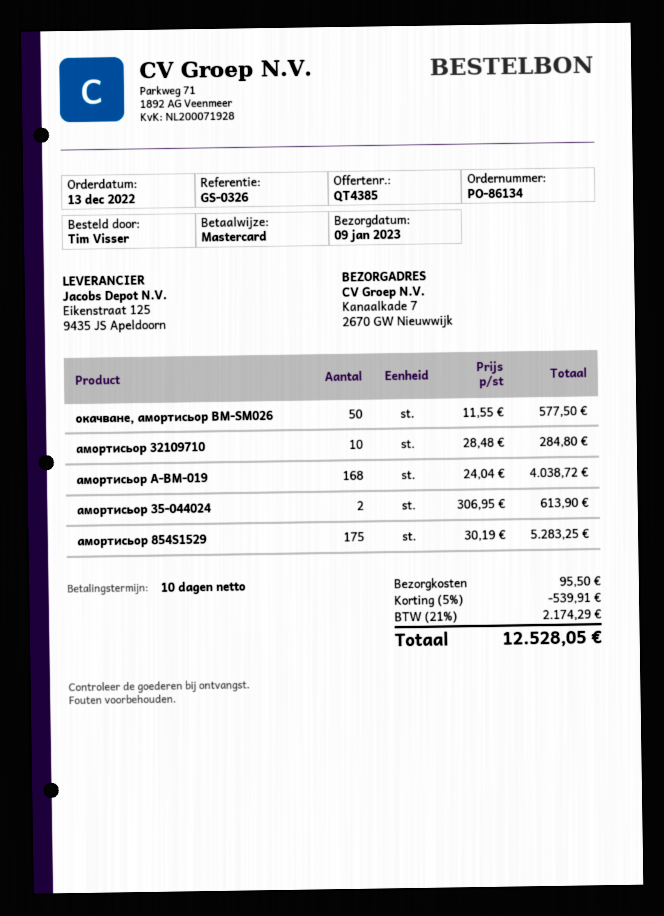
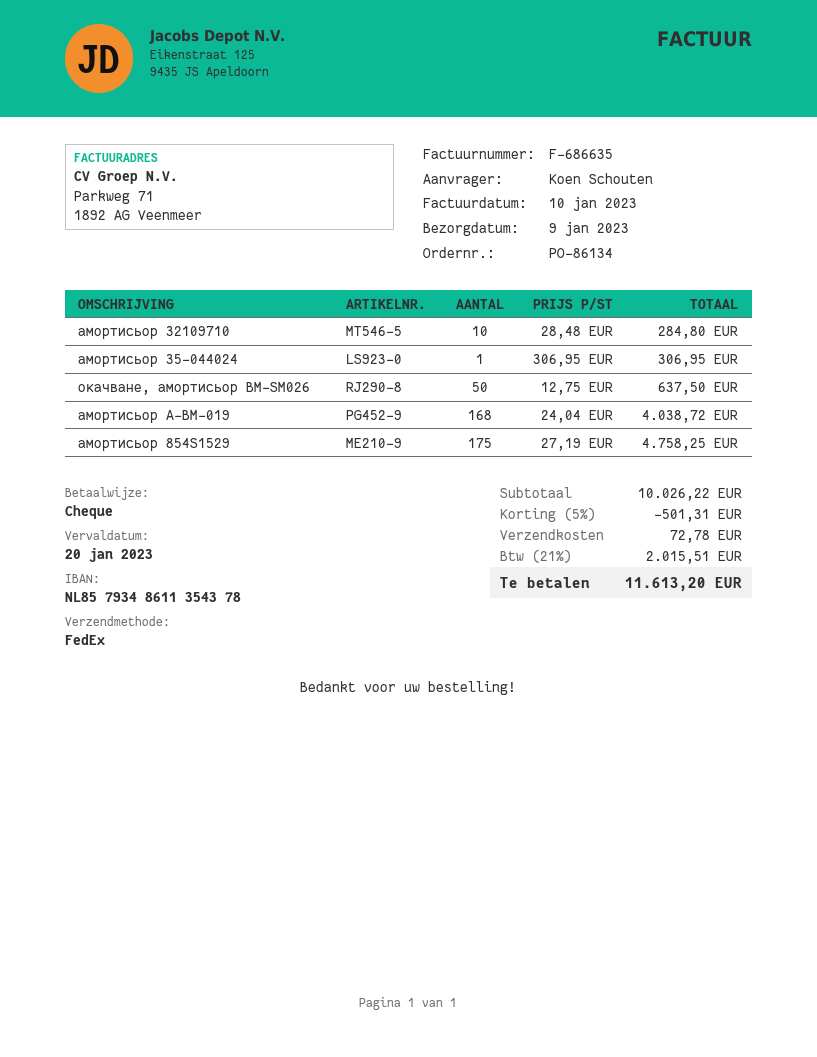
ordered by: Tim Visser -> Koen Schouten
payment method: Mastercard -> cheque
окачване, амортисьор BM-SM026: 50 x 11.55 = 577.50 -> 50 x 12.75 = 637.50
амортисьор 35-044024: 2 x 306.95 = 613.90 -> 1 x 306.95 = 306.95
амортисьор 854S1529: 175 x 30.19 = 5283.25 -> 175 x 27.19 = 4758.25
discount: 5% = 539.91 -> 5% = 501.31
shipping: 95.50 -> 72.78
tax: 21% = 2174.29 -> 21% = 2015.51
total: 12528.05 -> 11613.20

